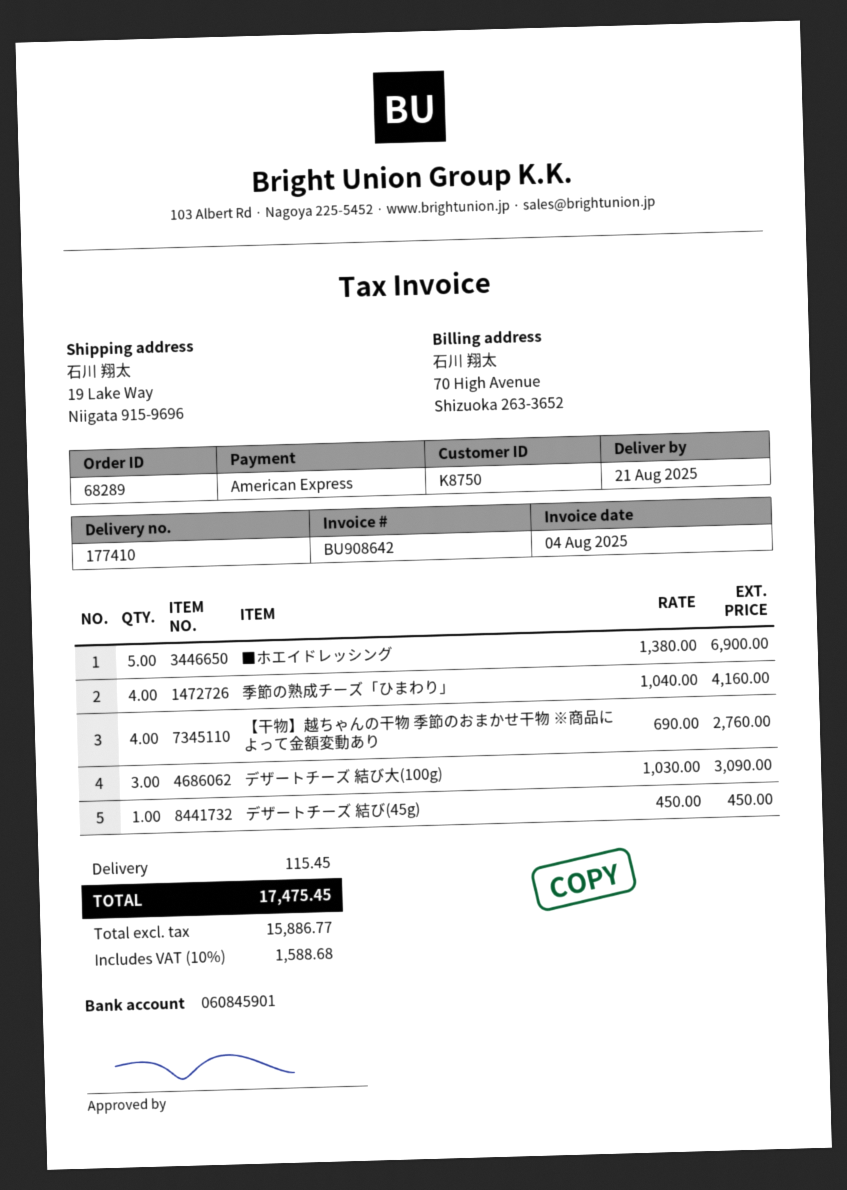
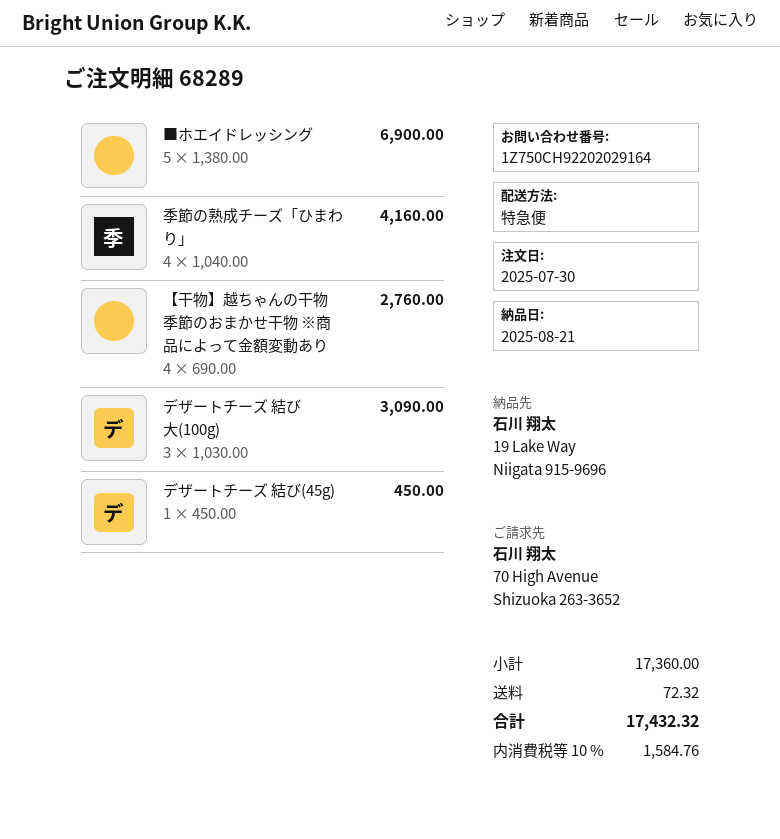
shipping: 115.45 -> 72.32
tax: 10% = 1588.68 -> 10% = 1584.76
total: 17475.45 -> 17432.32

